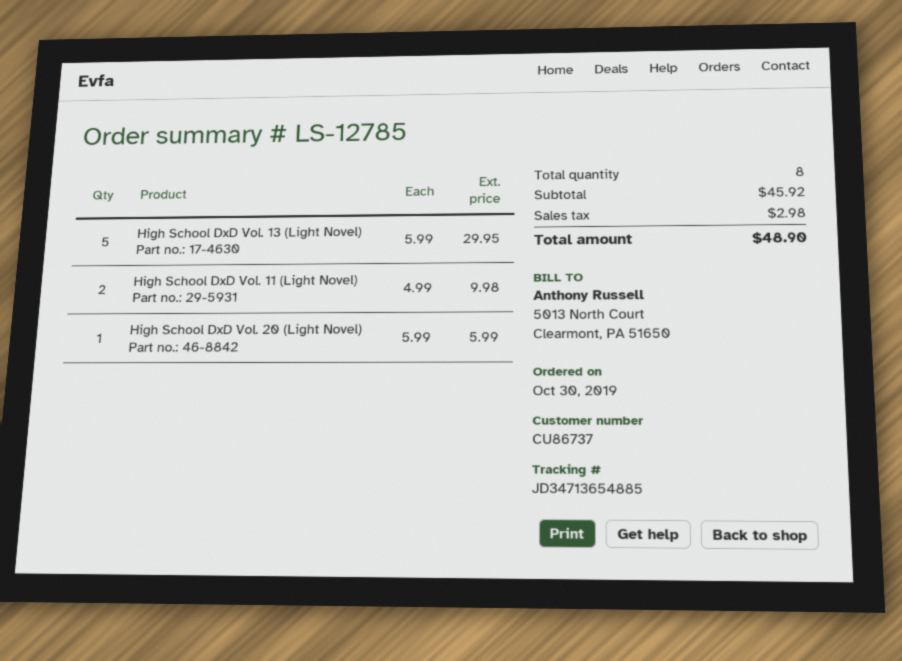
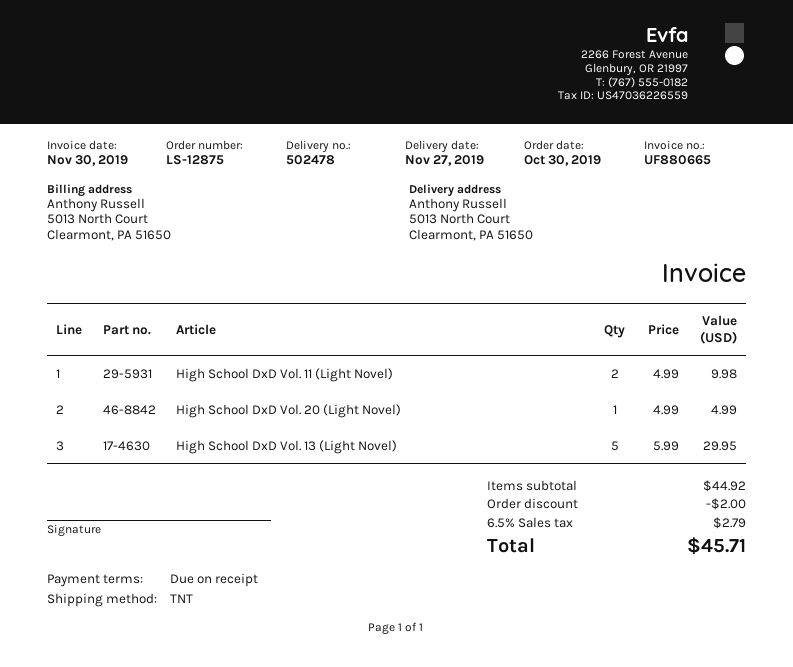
order number: LS-12785 -> LS-12875
High School DxD Vol. 20 (Light Novel): 1 x 5.99 = 5.99 -> 1 x 4.99 = 4.99
subtotal: 45.92 -> 44.92
discount: none -> 2.00
tax: 2.98 -> 2.79
total: 48.90 -> 45.71

